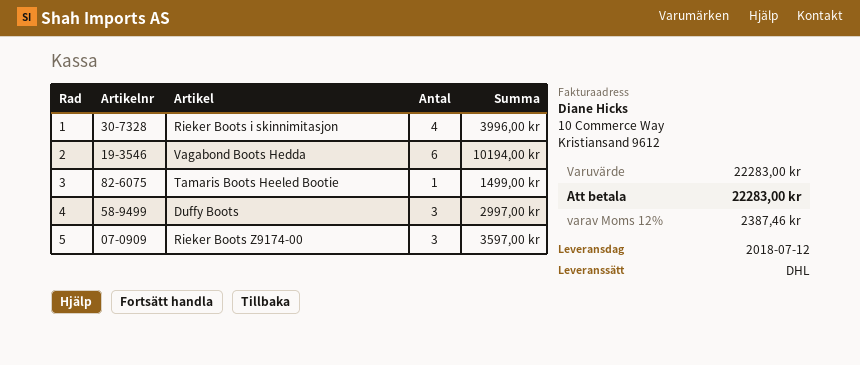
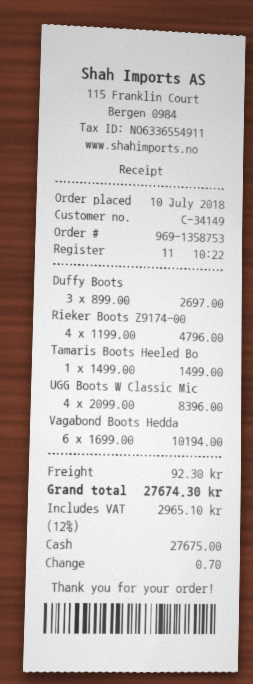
Rieker Boots i skinnimitasjon: 4 for 3996.00 -> none
Duffy Boots: 3 for 2997.00 -> 3 for 2697.00
Rieker Boots Z9174-00: 3 for 3597.00 -> 4 for 4796.00
UGG Boots W Classic Mic: none -> 4 for 8396.00
shipping: none -> 92.30
tax: 12% = 2387.46 -> 12% = 2965.10
total: 22283.00 -> 27674.30

